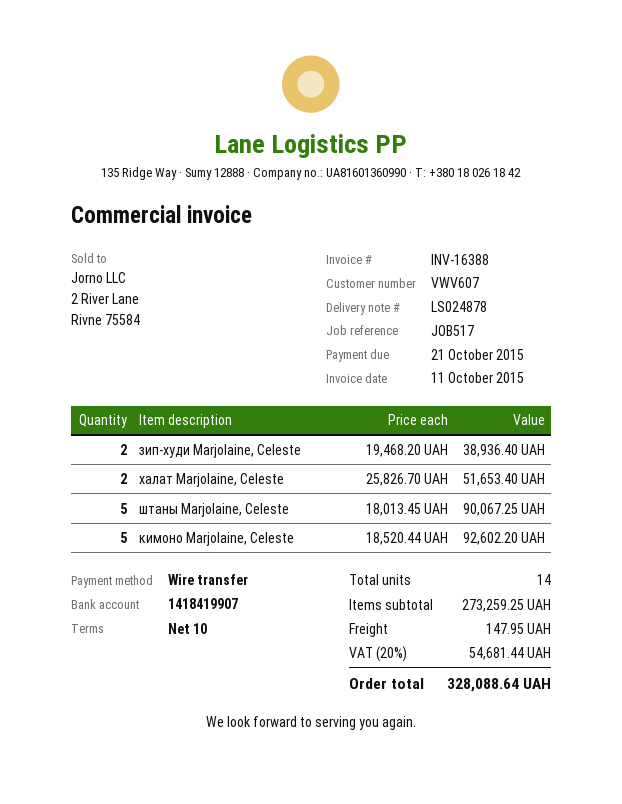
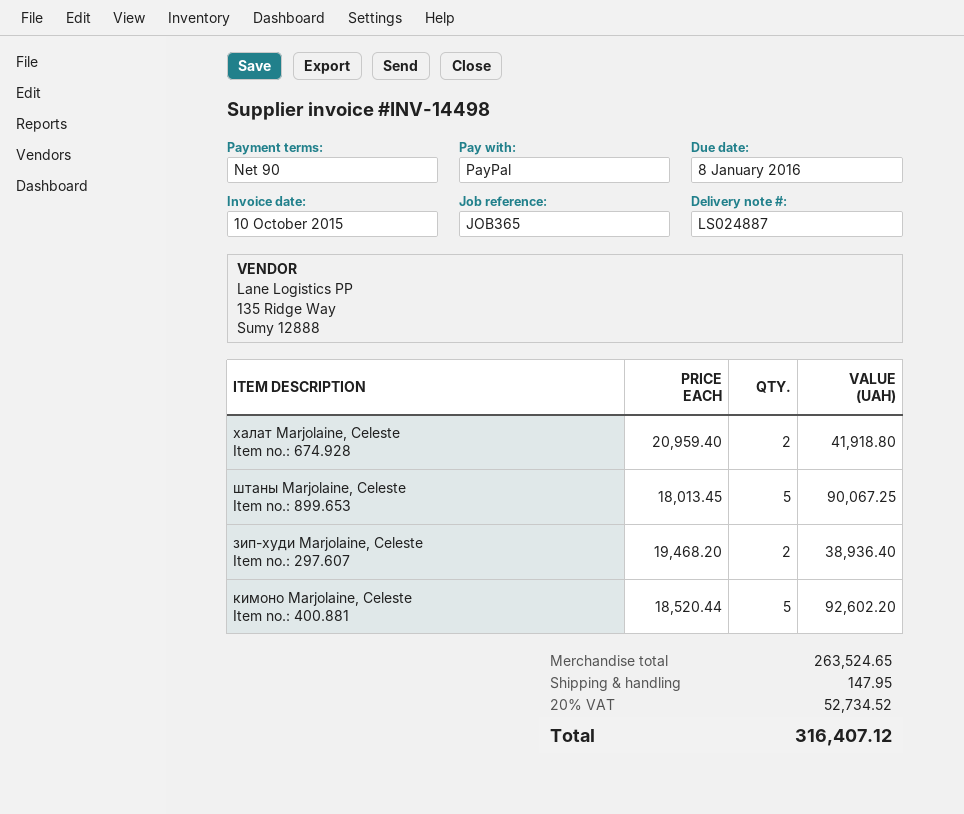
delivery note number: LS024878 -> LS024887
invoice number: INV-16388 -> INV-14498
invoice date: 2015-10-11 -> 2015-10-10
payment terms: 10 days -> 90 days
due date: 2015-10-21 -> 2016-01-08
reference: JOB517 -> JOB365
payment method: bank transfer -> PayPal
халат Marjolaine, Celeste: 2 x 25826.70 = 51653.40 -> 2 x 20959.40 = 41918.80
subtotal: 273259.25 -> 263524.65
tax: 20% = 54681.44 -> 20% = 52734.52
total: 328088.64 -> 316407.12

